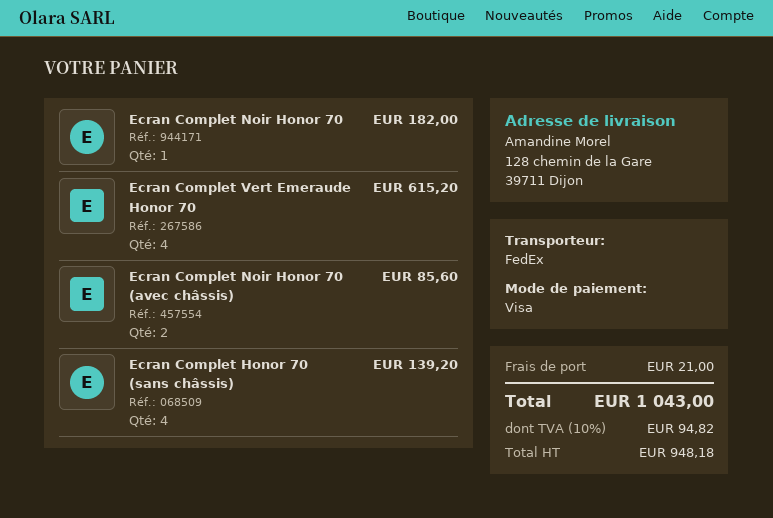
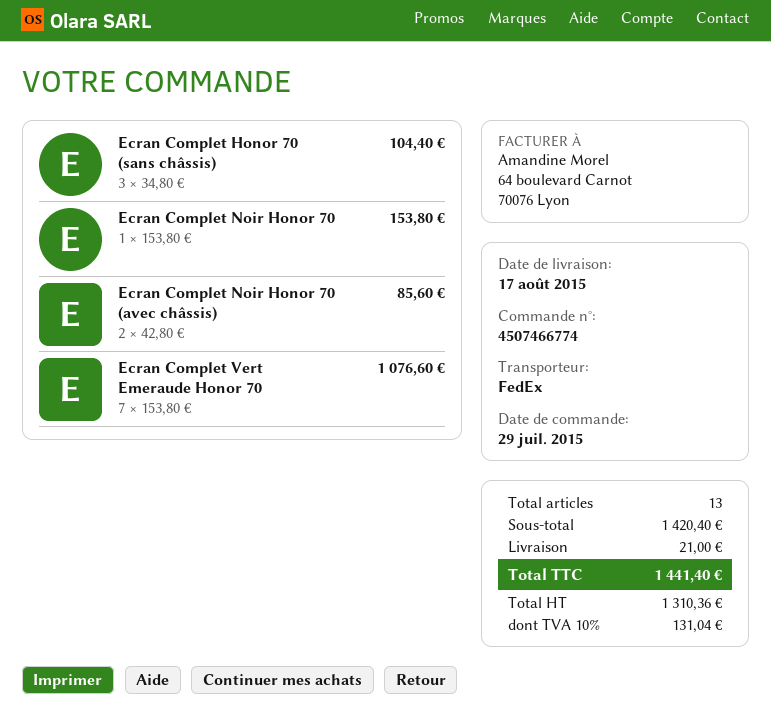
Ecran Complet Noir Honor 70: 1 for 182.00 -> 1 for 153.80
Ecran Complet Vert Emeraude Honor 70: 4 for 615.20 -> 7 for 1076.60
Ecran Complet Honor 70 (sans châssis): 4 for 139.20 -> 3 for 104.40
net: 948.18 -> 1310.36
tax: 10% = 94.82 -> 10% = 131.04
total: 1043.00 -> 1441.40

